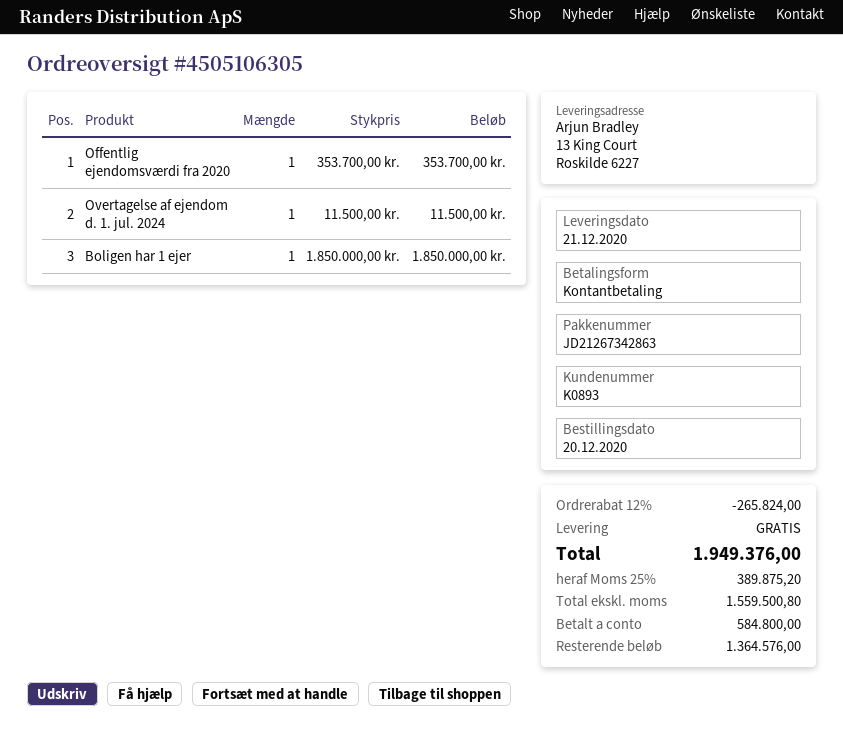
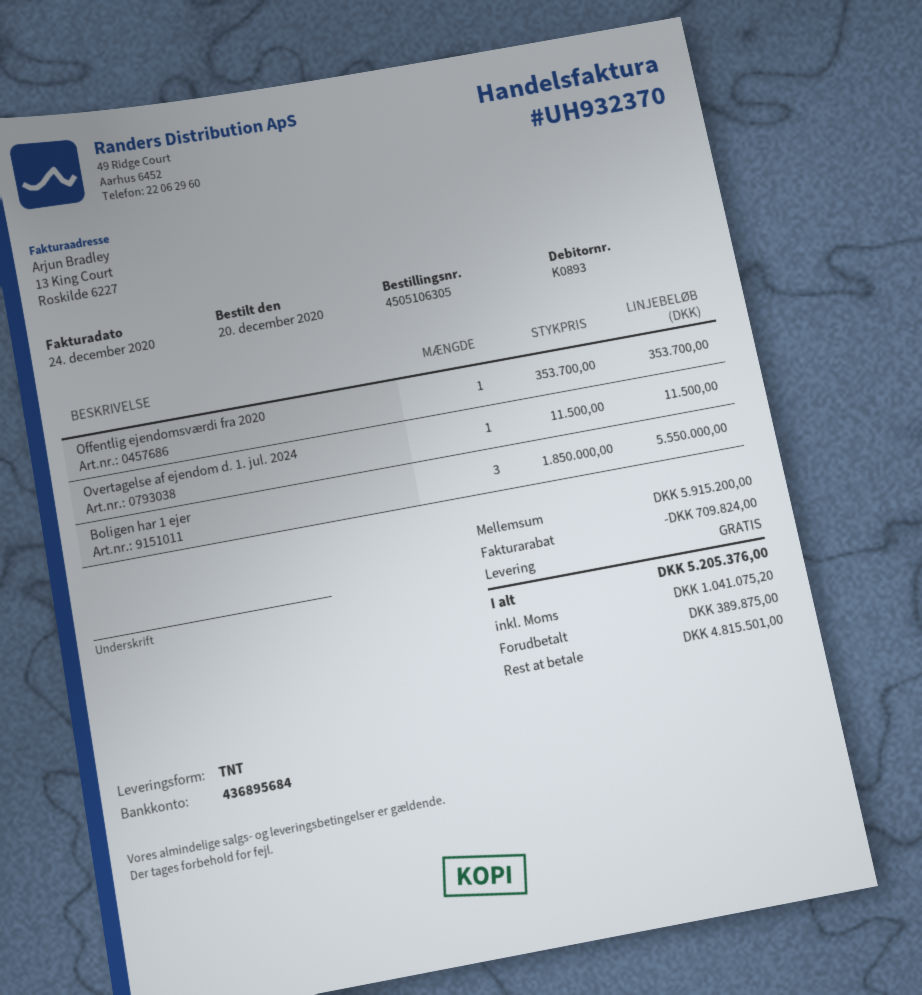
Boligen har 1 ejer: 1 x 1850000.00 = 1850000.00 -> 3 x 1850000.00 = 5550000.00
discount: 265824.00 -> 709824.00
tax: 389875.20 -> 1041075.20
total: 1949376.00 -> 5205376.00
deposit: 584800.00 -> 389875.00
balance: 1364576.00 -> 4815501.00

